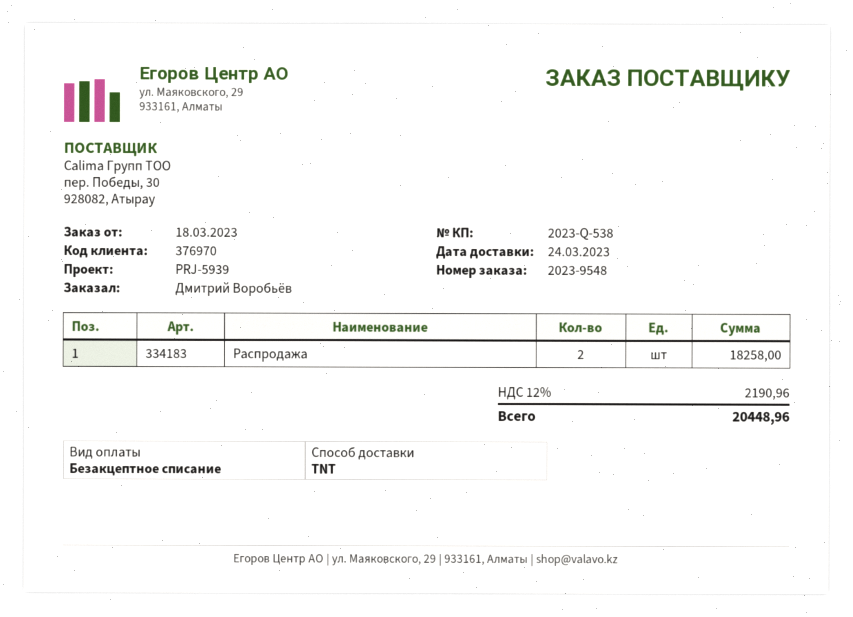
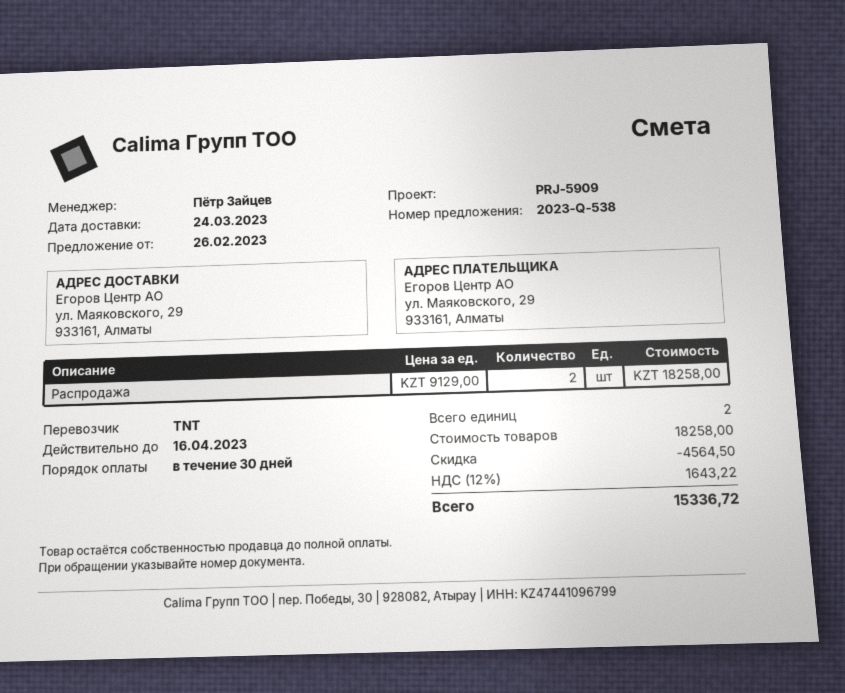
reference: PRJ-5939 -> PRJ-5909
discount: none -> 4564.50
tax: 12% = 2190.96 -> 12% = 1643.22
total: 20448.96 -> 15336.72

